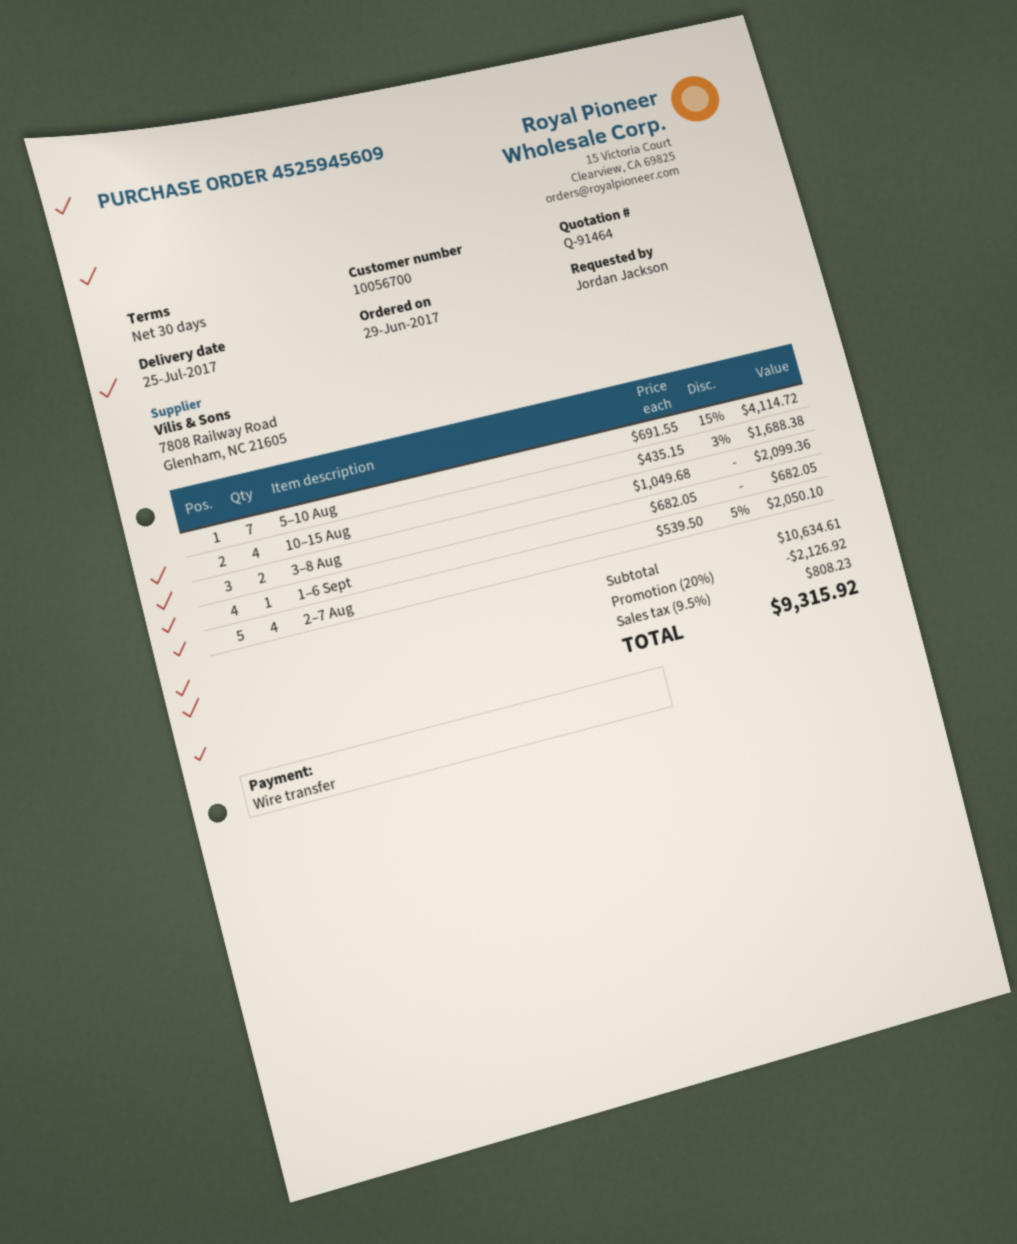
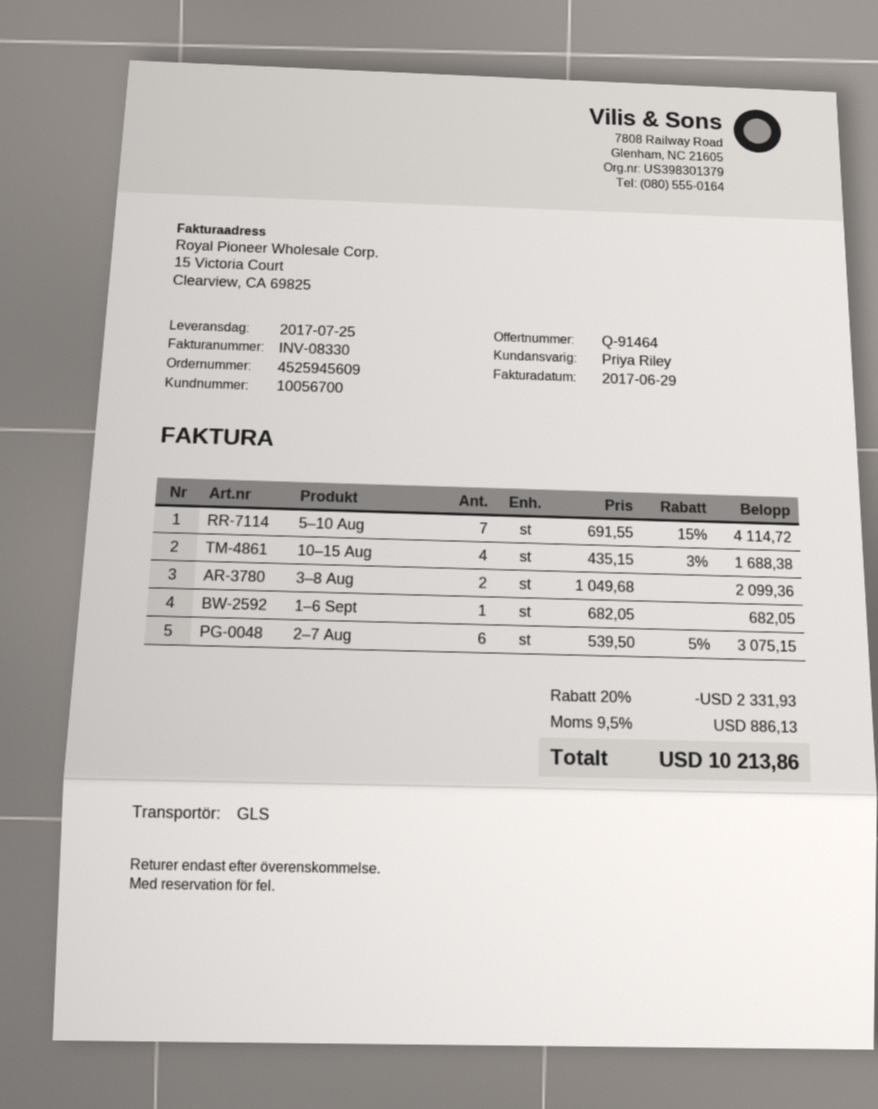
2–7 Aug: 4 x 539.50 - 5% = 2050.10 -> 6 x 539.50 - 5% = 3075.15
discount: 20% = 2126.92 -> 20% = 2331.93
tax: 9.5% = 808.23 -> 9.5% = 886.13
total: 9315.92 -> 10213.86

